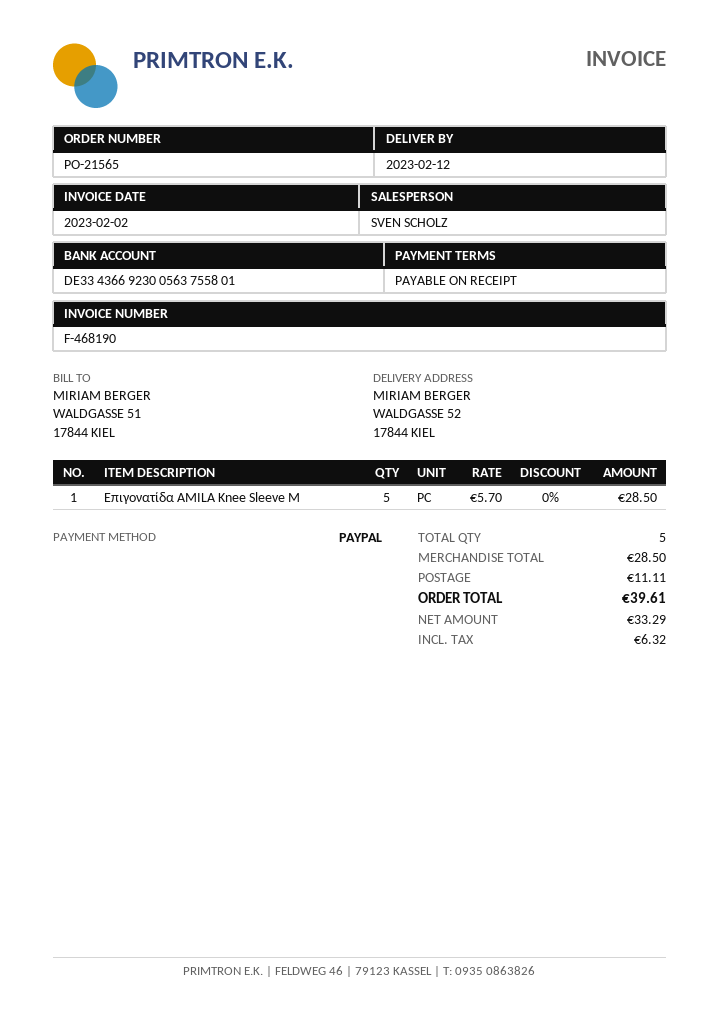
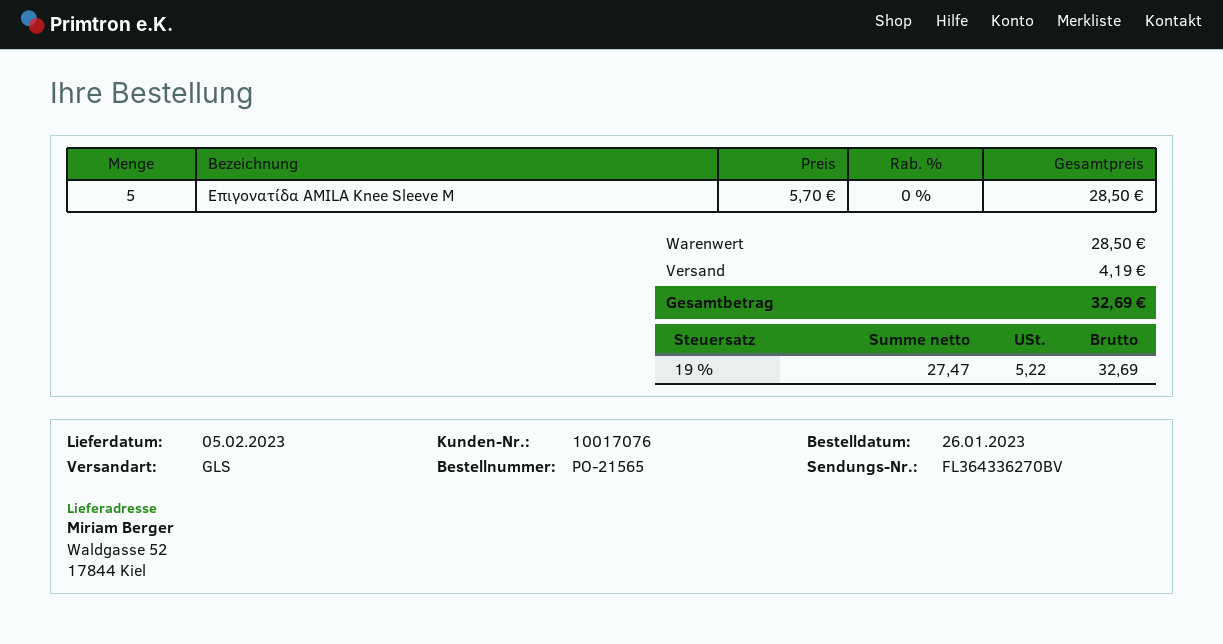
delivery date: 2023-02-12 -> 2023-02-05
shipping: 11.11 -> 4.19
net: 33.29 -> 27.47
tax: 6.32 -> 5.22
total: 39.61 -> 32.69

